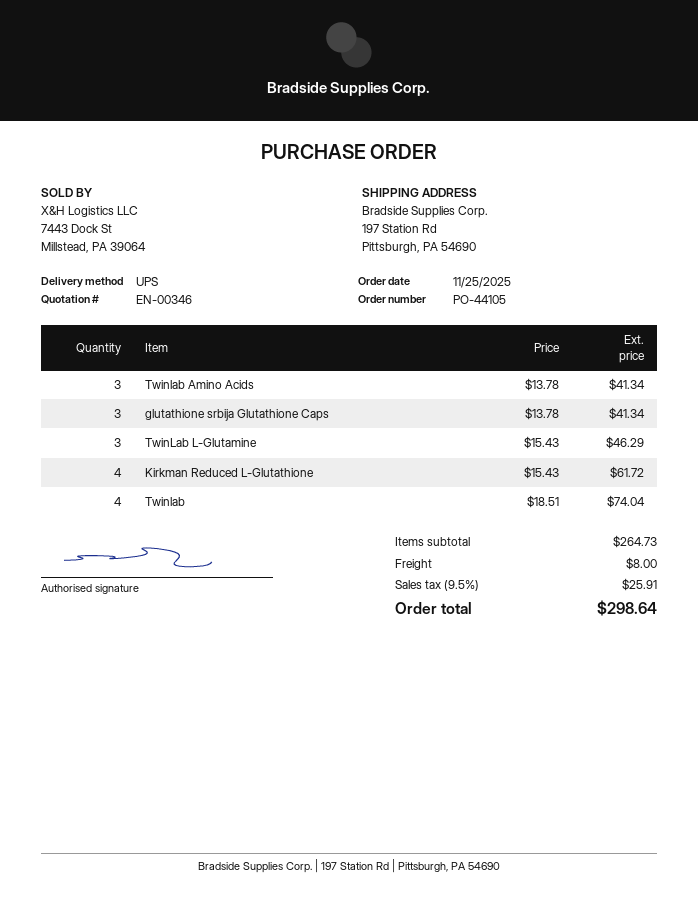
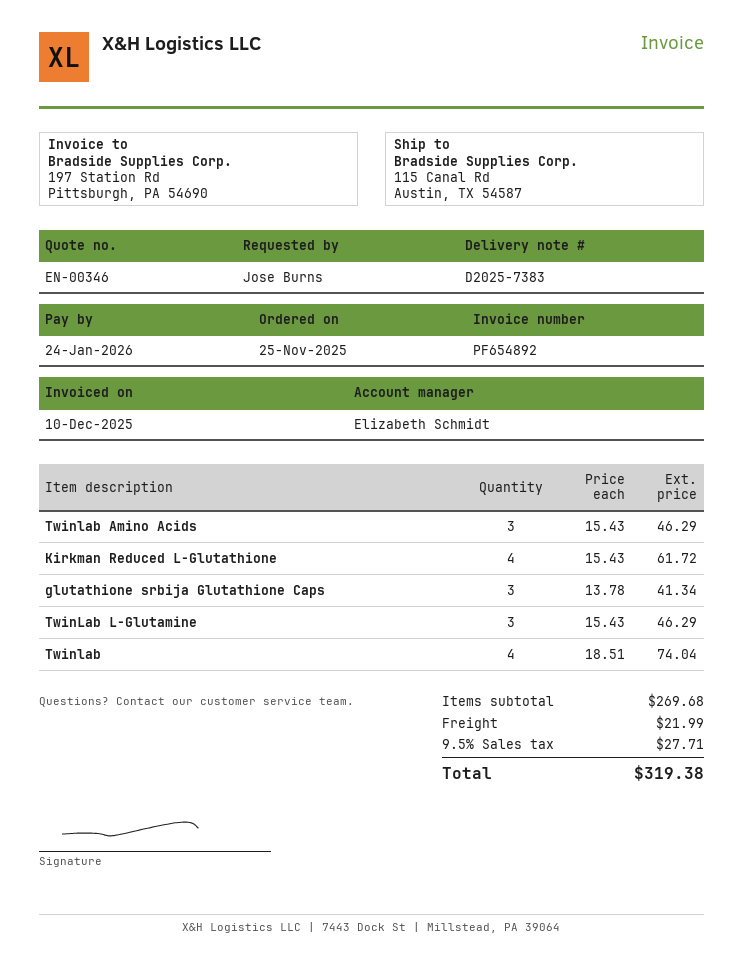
ship to: 197 Station Rd, Pittsburgh, PA 54690 -> 115 Canal Rd, Austin, TX 54587
Twinlab Amino Acids: 3 x 13.78 = 41.34 -> 3 x 15.43 = 46.29
subtotal: 264.73 -> 269.68
shipping: 8.00 -> 21.99
tax: 9.5% = 25.91 -> 9.5% = 27.71
total: 298.64 -> 319.38

